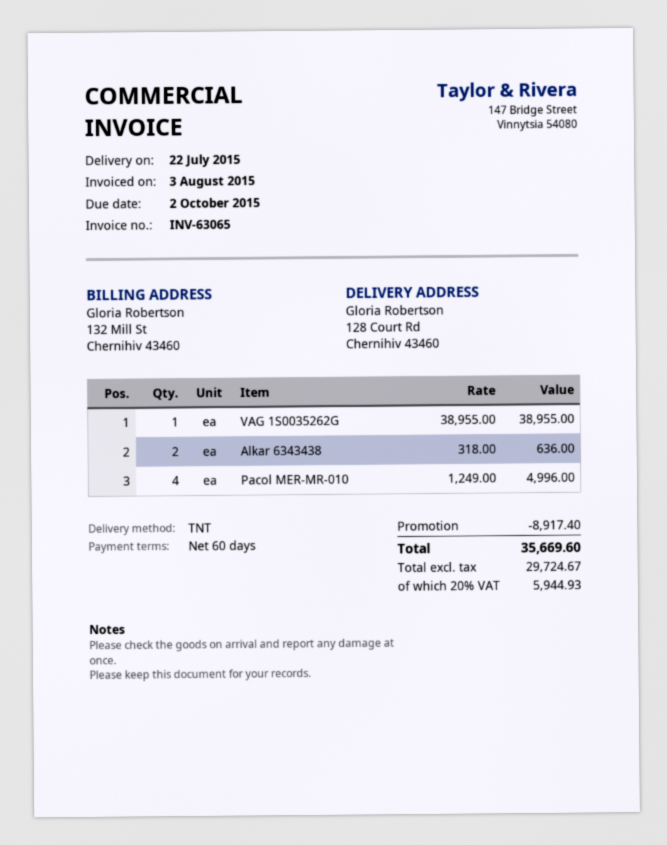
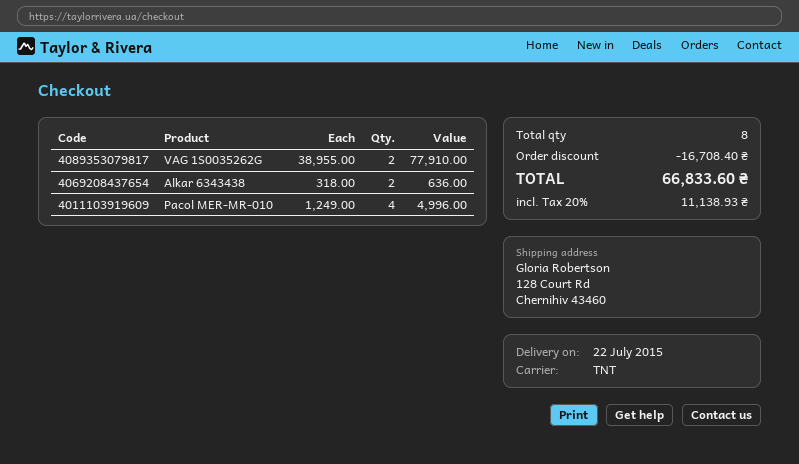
VAG 1S0035262G: 1 x 38955.00 = 38955.00 -> 2 x 38955.00 = 77910.00
discount: 8917.40 -> 16708.40
tax: 20% = 5944.93 -> 20% = 11138.93
total: 35669.60 -> 66833.60

